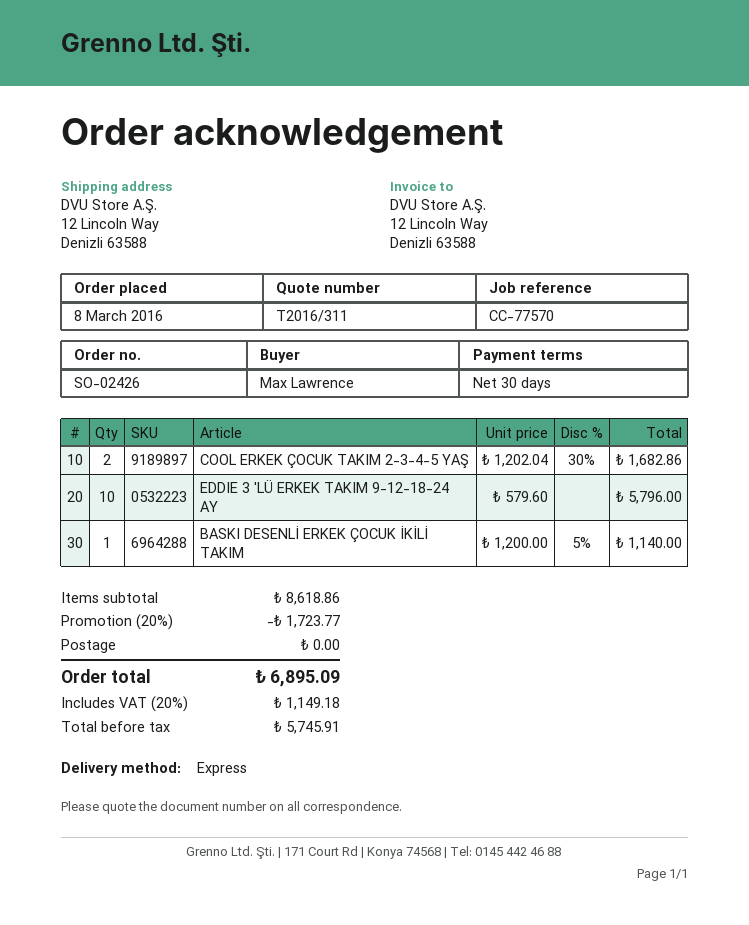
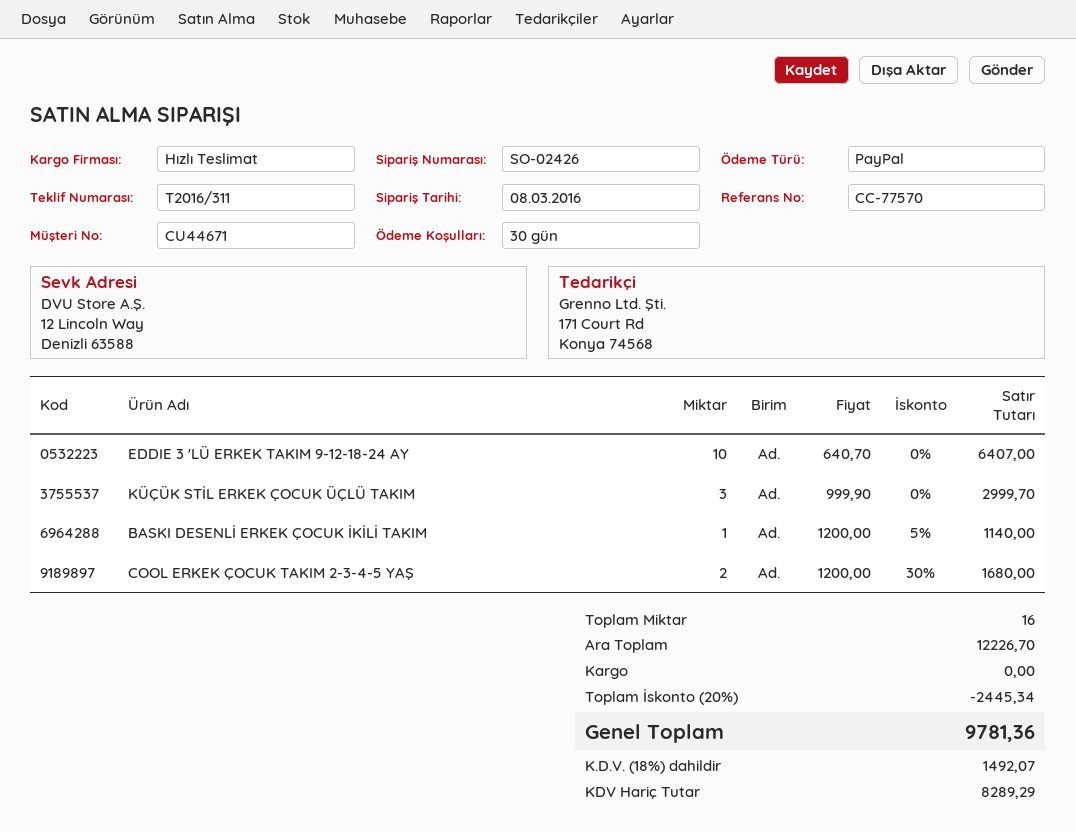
COOL ERKEK ÇOCUK TAKIM 2-3-4-5 YAŞ: 2 x 1202.04 - 30% = 1682.86 -> 2 x 1200.00 - 30% = 1680.00
EDDIE 3 'LÜ ERKEK TAKIM 9-12-18-24 AY: 10 x 579.60 = 5796.00 -> 10 x 640.70 = 6407.00
KÜÇÜK STİL ERKEK ÇOCUK ÜÇLÜ TAKIM: none -> 3 x 999.90 = 2999.70
subtotal: 8618.86 -> 12226.70
discount: 20% = 1723.77 -> 20% = 2445.34
net: 5745.91 -> 8289.29
tax: 20% = 1149.18 -> 18% = 1492.07
total: 6895.09 -> 9781.36

